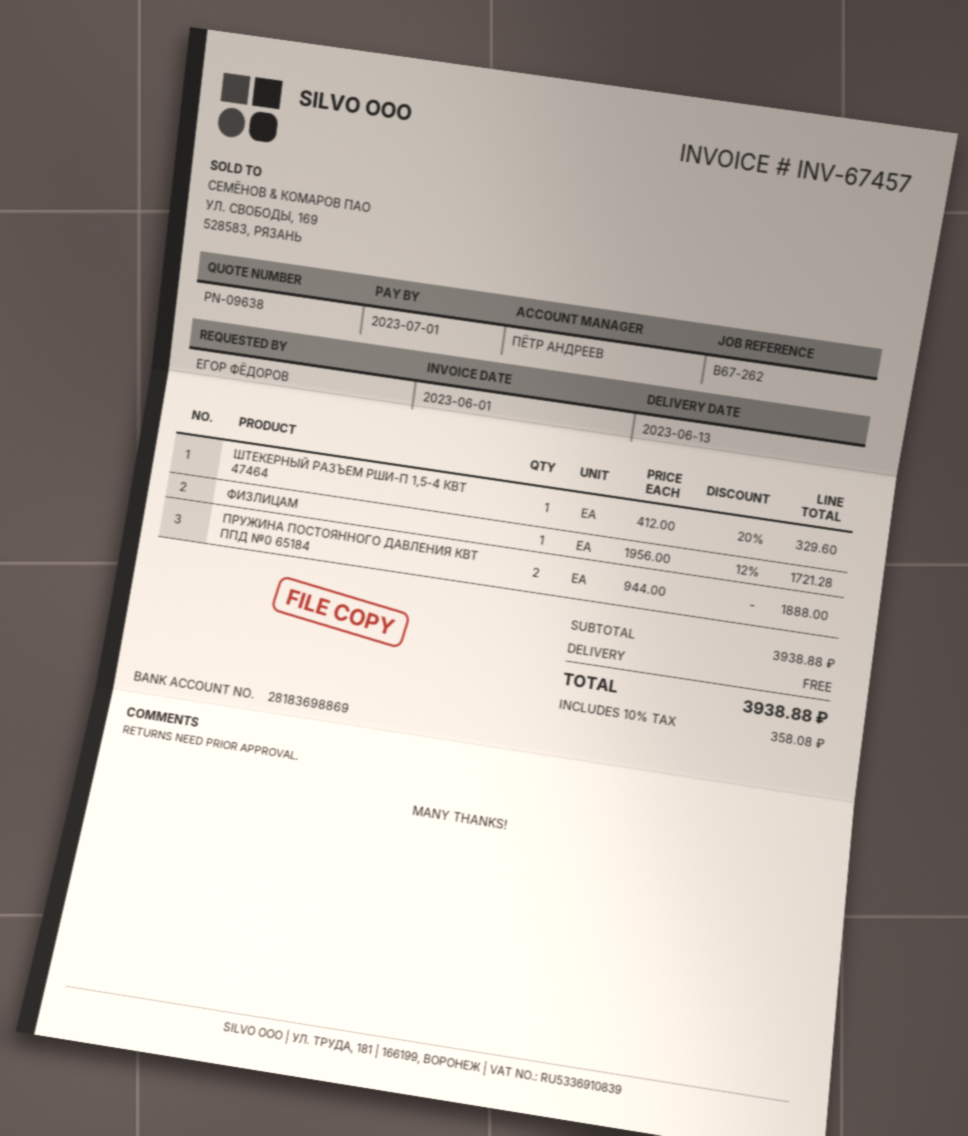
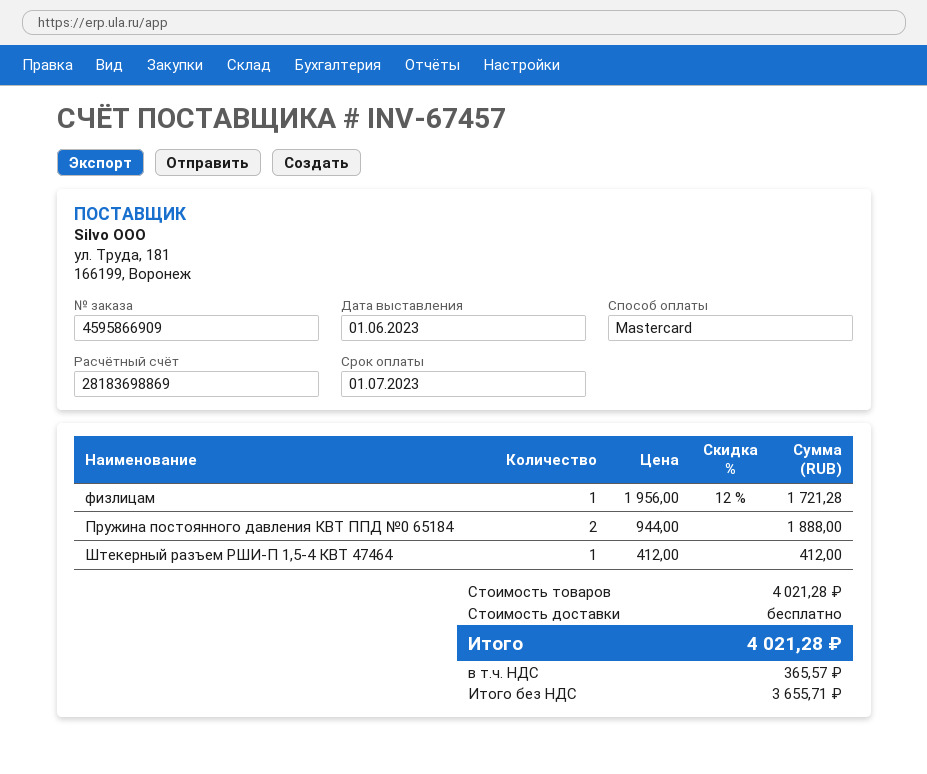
ШТЕКЕРНЫЙ РАЗЪЕМ РШИ-П 1,5-4 КВТ 47464: 1 x 412.00 - 20% = 329.60 -> 1 x 412.00 = 412.00
subtotal: 3938.88 -> 4021.28
tax: 358.08 -> 365.57
total: 3938.88 -> 4021.28

